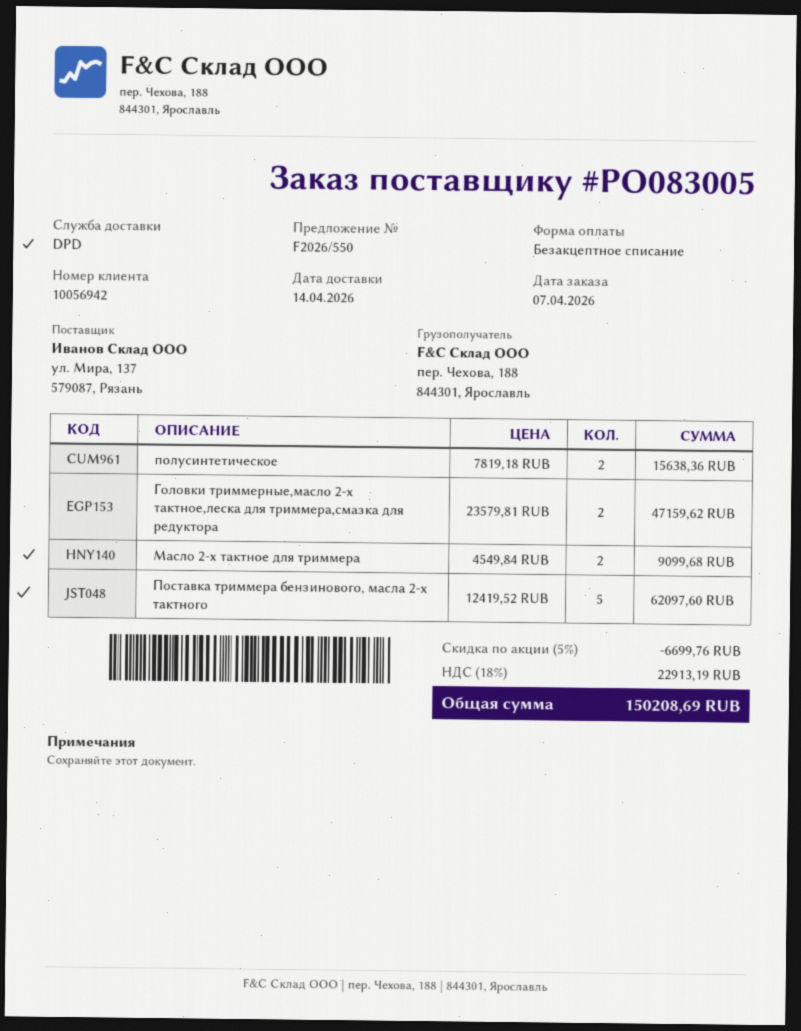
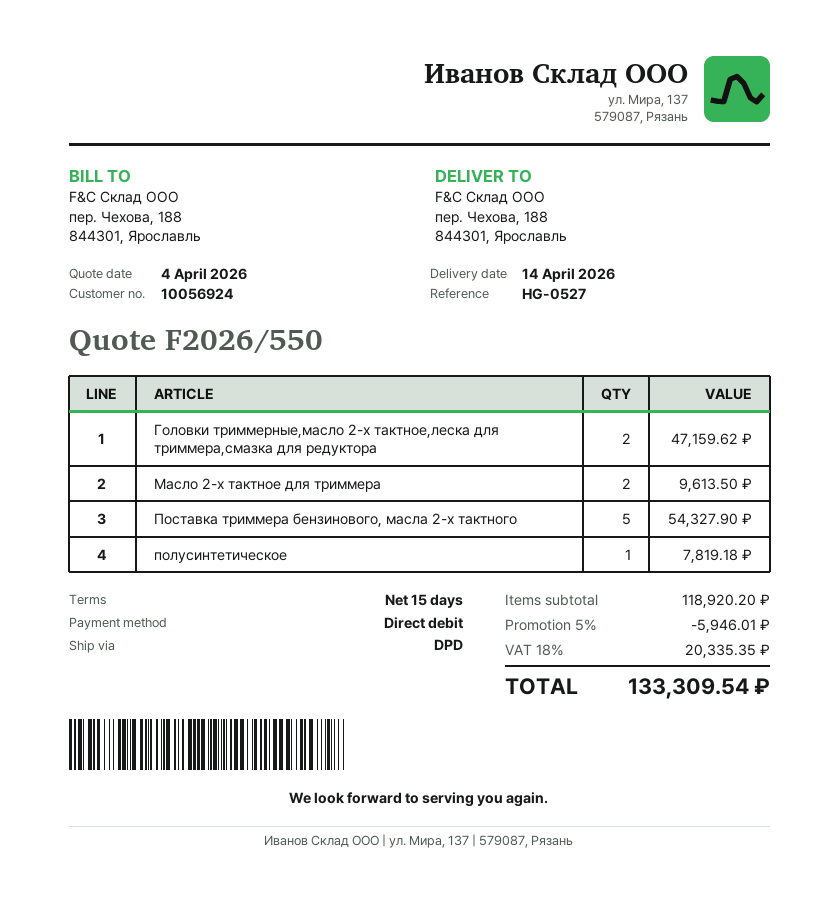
customer number: 10056942 -> 10056924
полусинтетическое: 2 for 15638.36 -> 1 for 7819.18
Масло 2-х тактное для триммера: 2 for 9099.68 -> 2 for 9613.50
Поставка триммера бензинового, масла 2-х тактного: 5 for 62097.60 -> 5 for 54327.90
discount: 5% = 6699.76 -> 5% = 5946.01
tax: 18% = 22913.19 -> 18% = 20335.35
total: 150208.69 -> 133309.54

